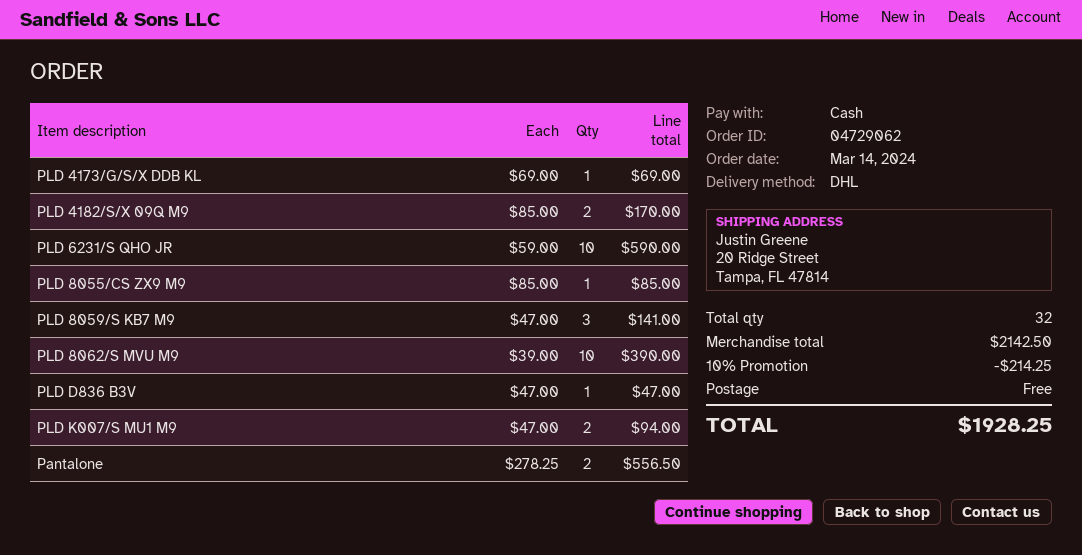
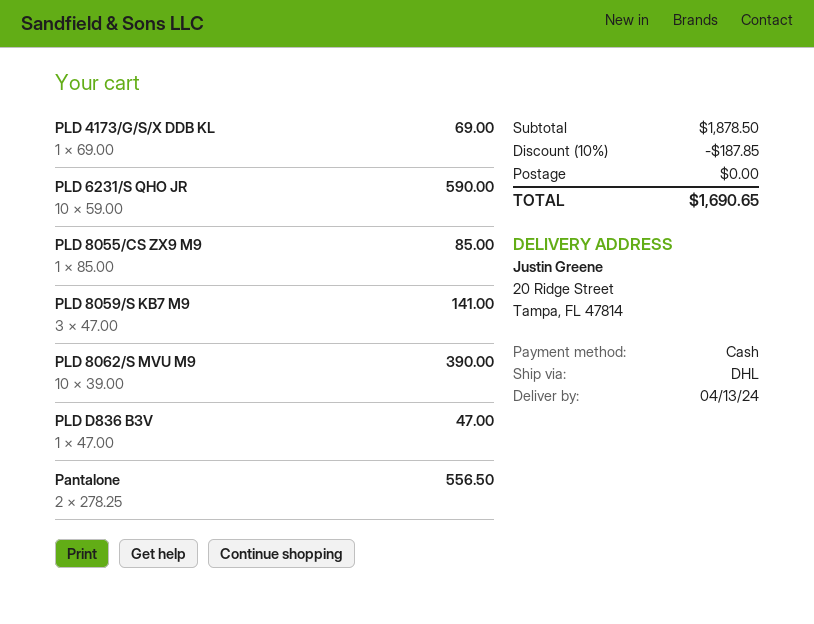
PLD 4182/S/X 09Q M9: 2 x 85.00 = 170.00 -> none
PLD K007/S MU1 M9: 2 x 47.00 = 94.00 -> none
subtotal: 2142.50 -> 1878.50
discount: 10% = 214.25 -> 10% = 187.85
total: 1928.25 -> 1690.65

